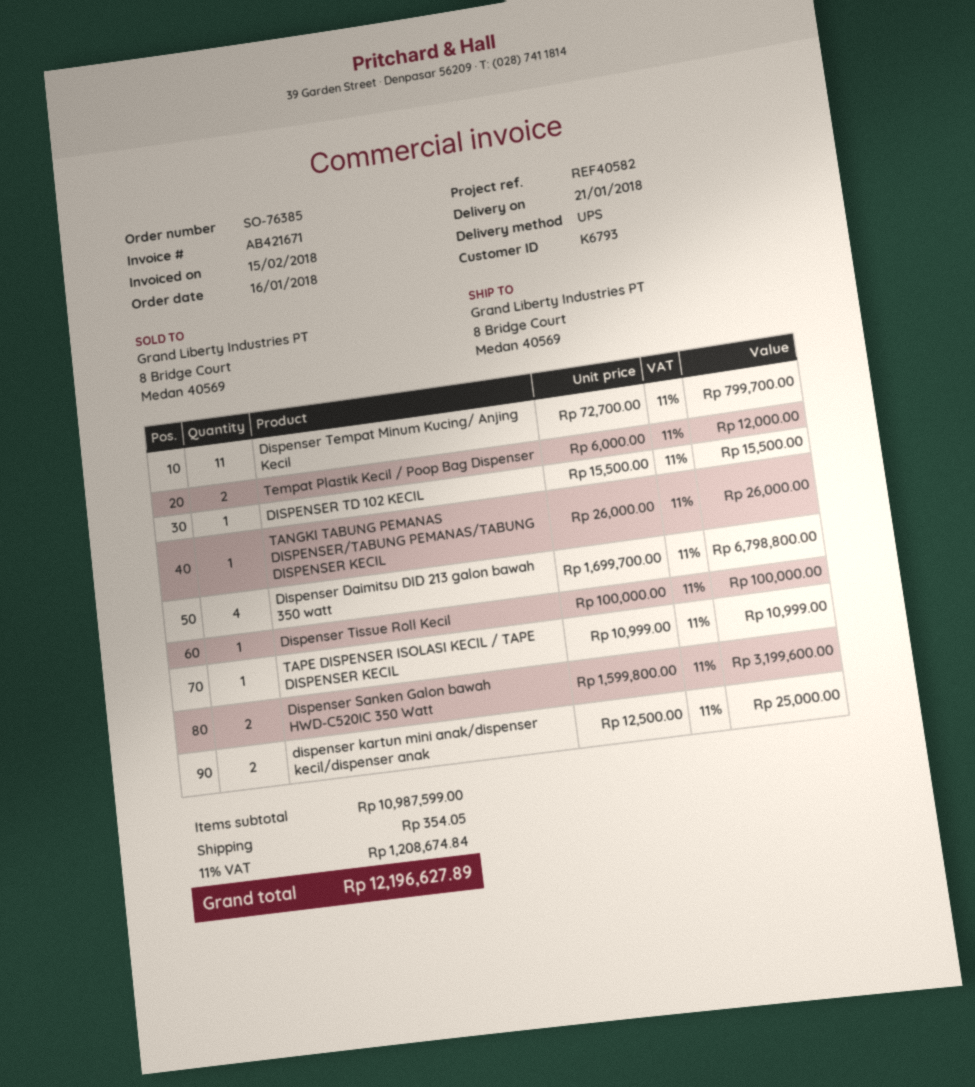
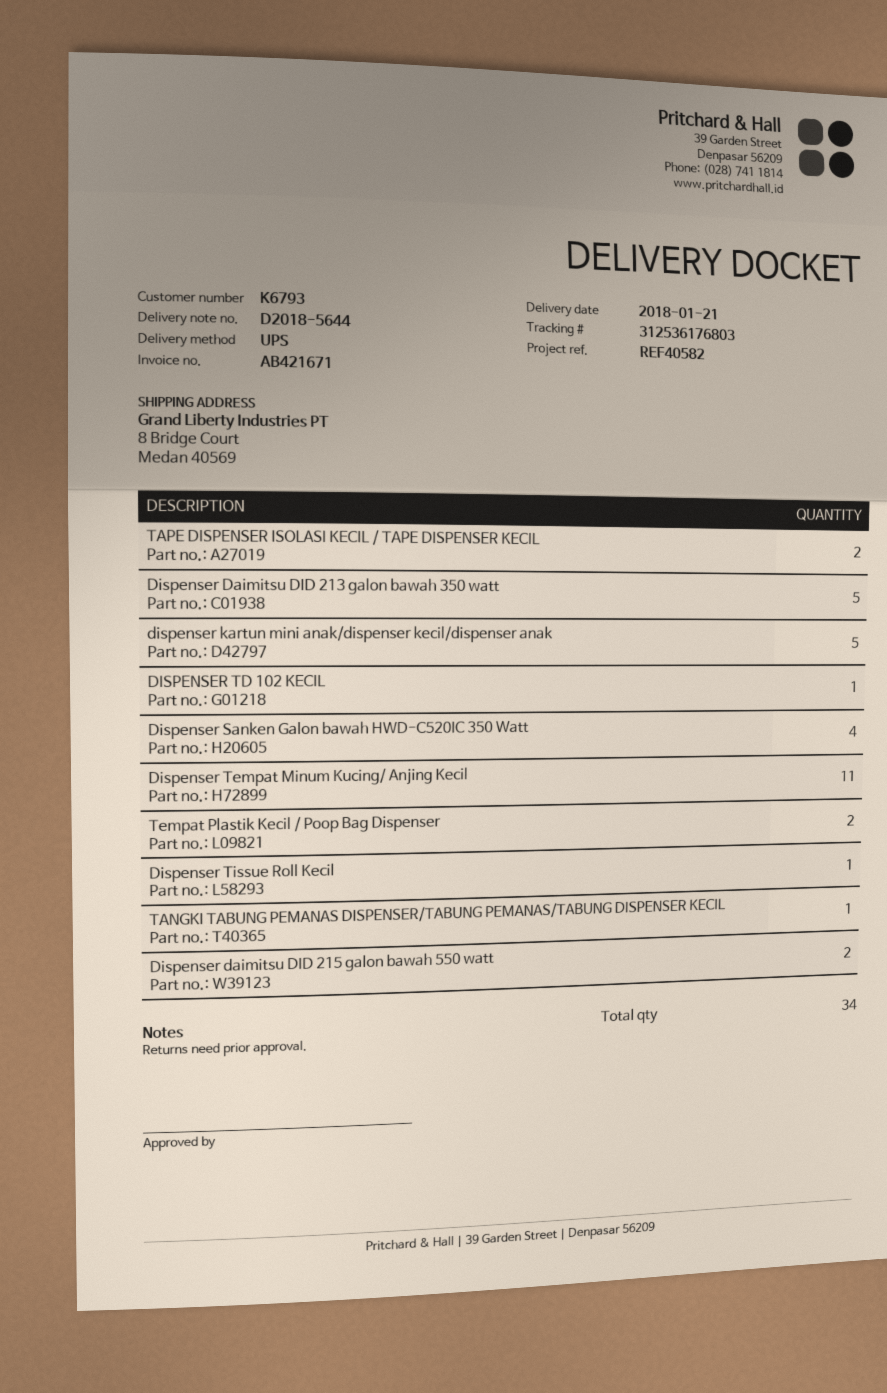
Dispenser Daimitsu DID 213 galon bawah 350 watt: 4 -> 5
TAPE DISPENSER ISOLASI KECIL / TAPE DISPENSER KECIL: 1 -> 2
Dispenser Sanken Galon bawah HWD-C520IC 350 Watt: 2 -> 4
dispenser kartun mini anak/dispenser kecil/dispenser anak: 2 -> 5
Dispenser daimitsu DID 215 galon bawah 550 watt: none -> 2

